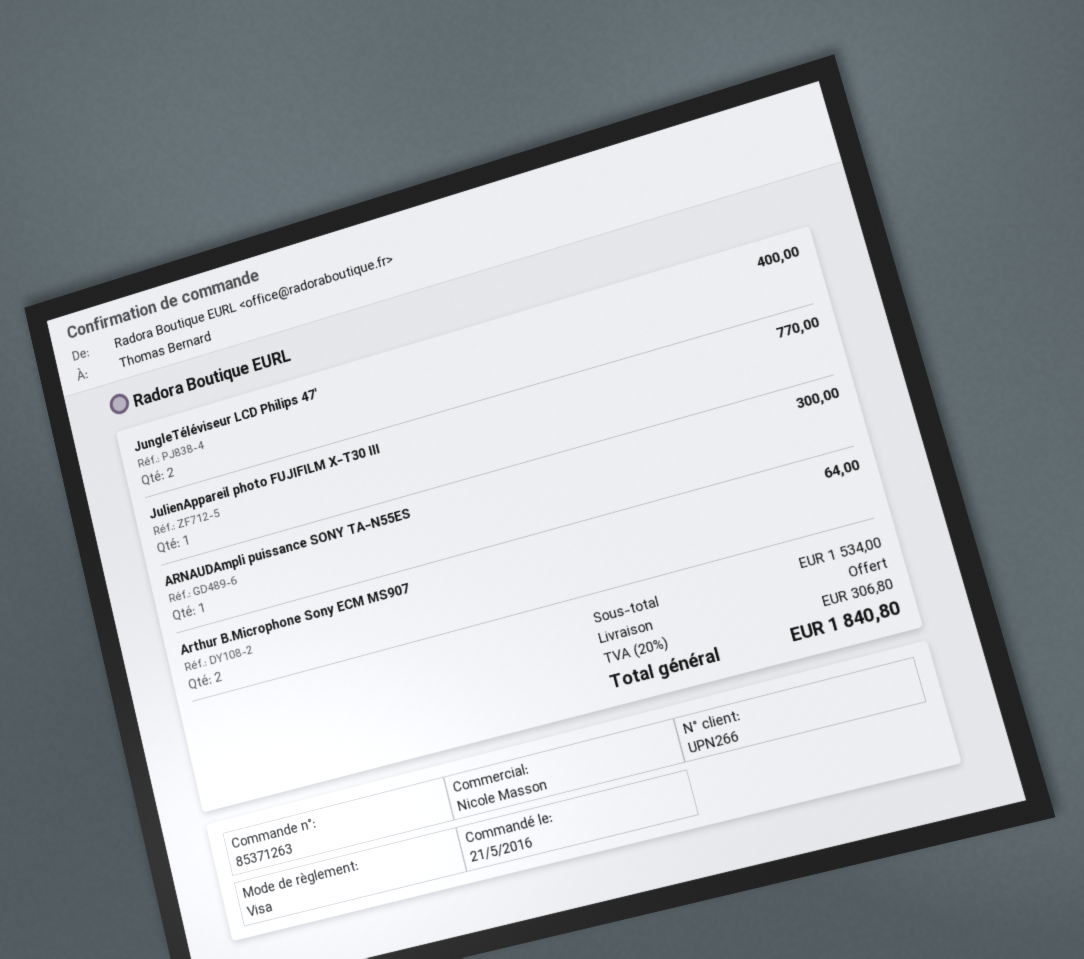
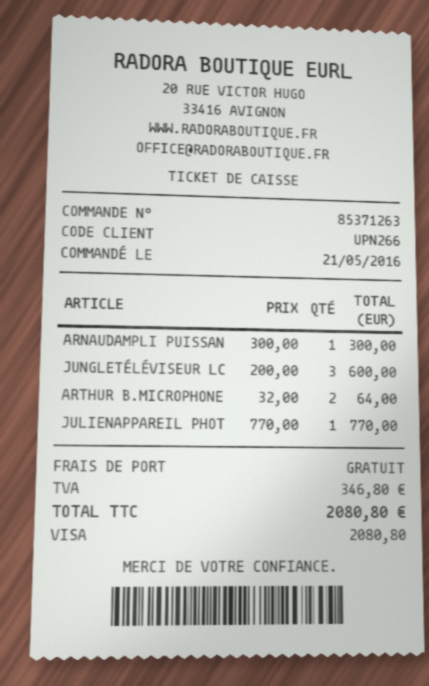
JungleTéléviseur LCD Philips 47': 2 for 400.00 -> 3 for 600.00
tax: 306.80 -> 346.80
total: 1840.80 -> 2080.80

